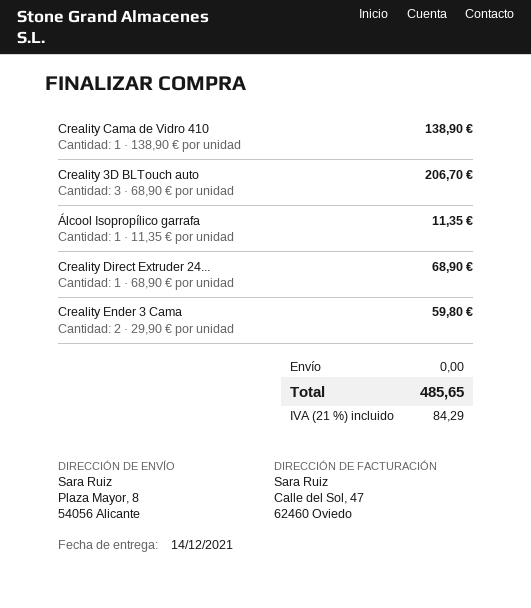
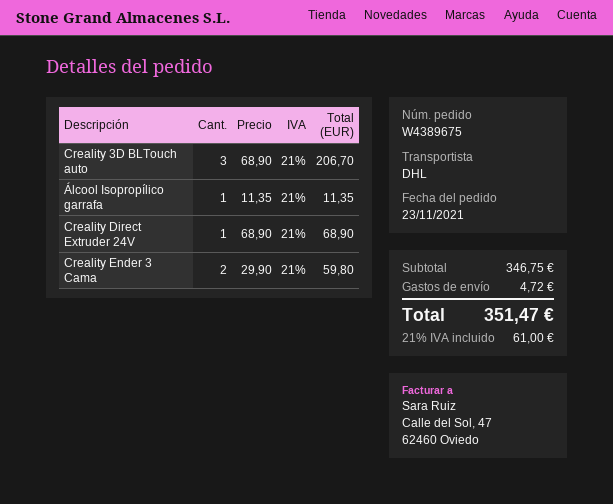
Creality Cama de Vidro 410: 1 x 138.90 = 138.90 -> none
shipping: 0.00 -> 4.72
tax: 21% = 84.29 -> 21% = 61.00
total: 485.65 -> 351.47

